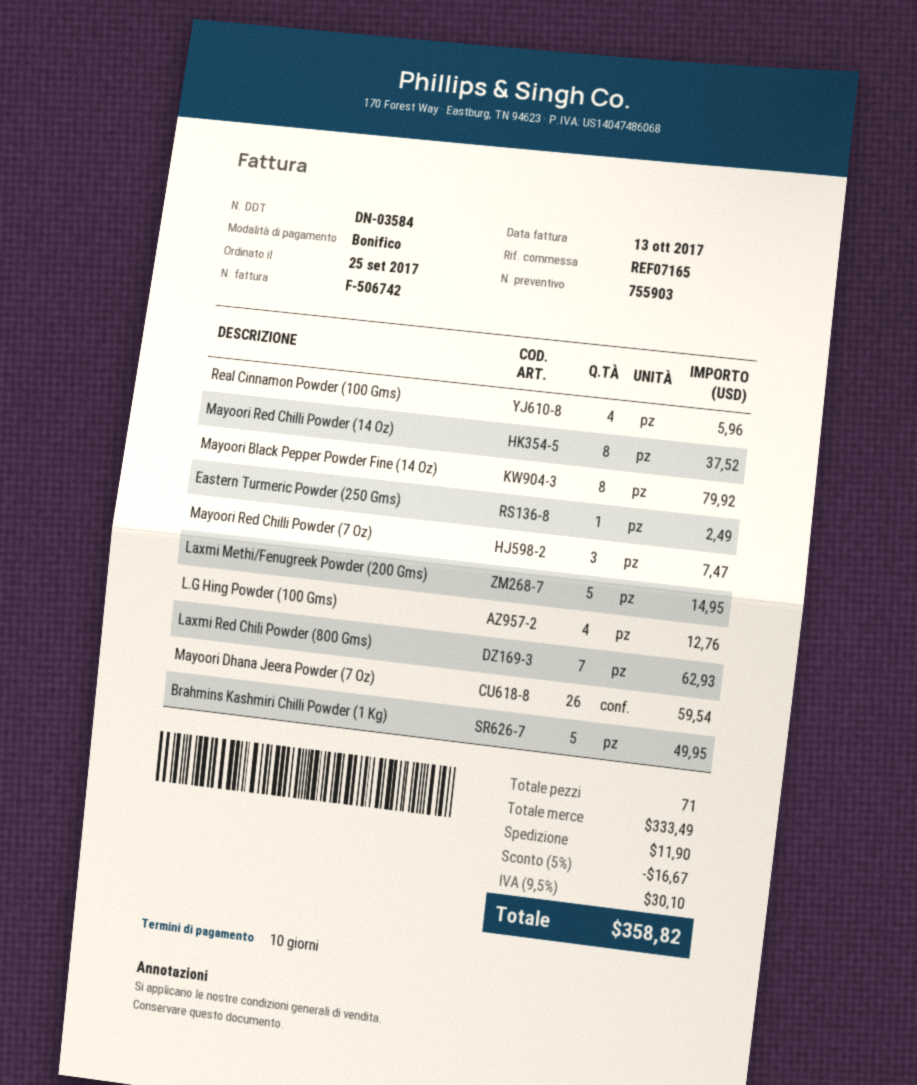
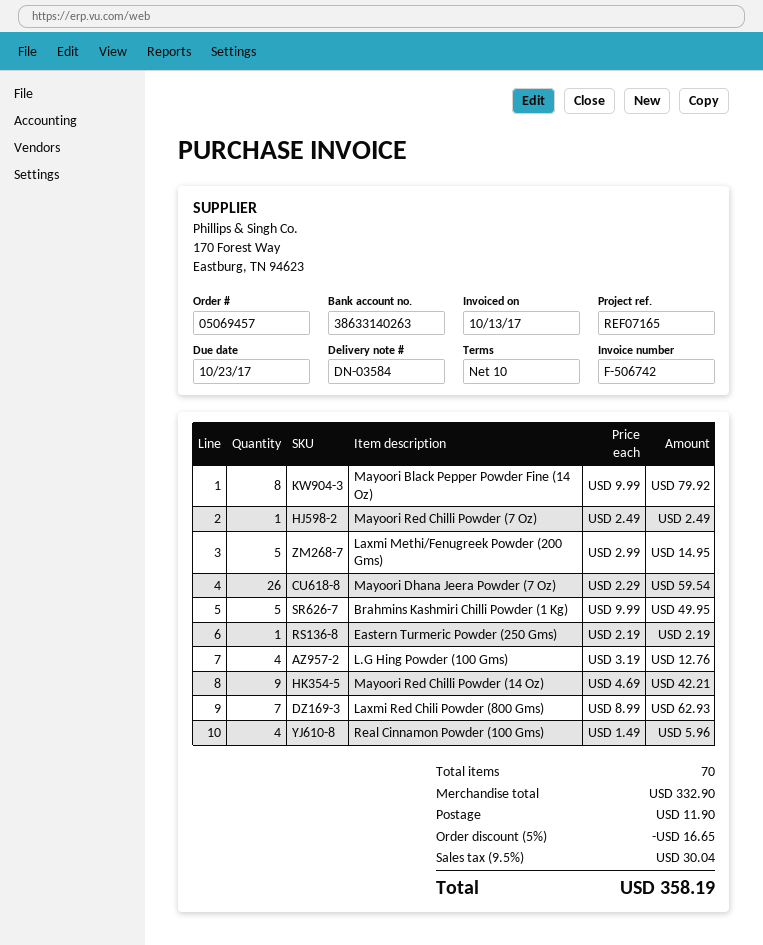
Mayoori Red Chilli Powder (14 Oz): 8 for 37.52 -> 9 for 42.21
Eastern Turmeric Powder (250 Gms): 1 for 2.49 -> 1 for 2.19
Mayoori Red Chilli Powder (7 Oz): 3 for 7.47 -> 1 for 2.49
total quantity: 71 -> 70
subtotal: 333.49 -> 332.90
discount: 5% = 16.67 -> 5% = 16.65
tax: 9.5% = 30.10 -> 9.5% = 30.04
total: 358.82 -> 358.19

